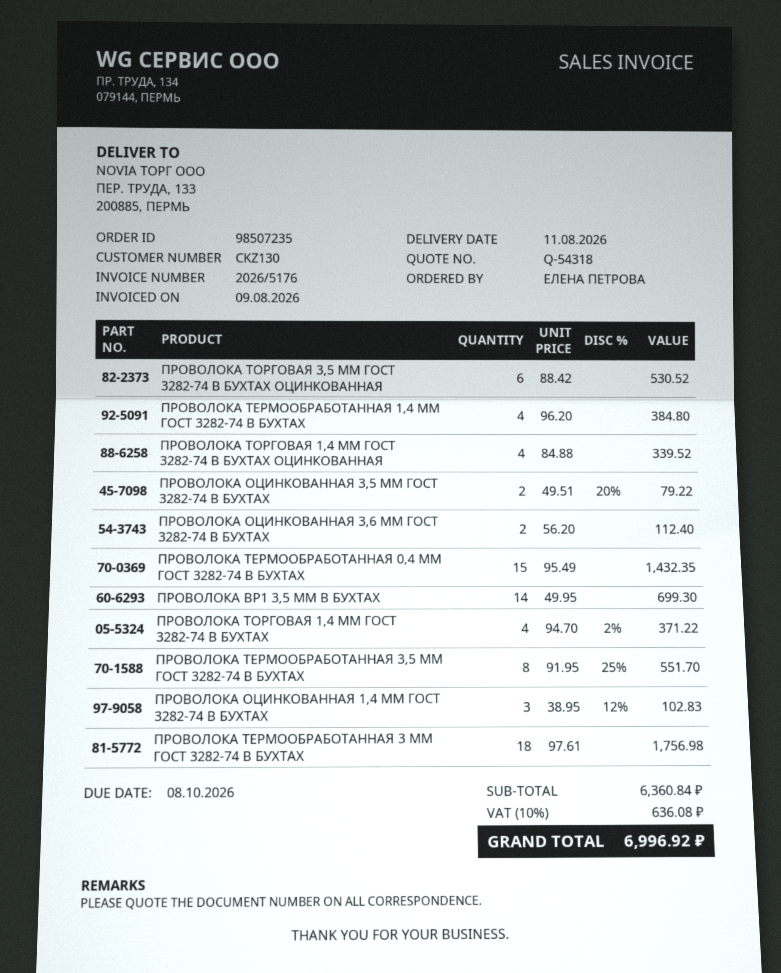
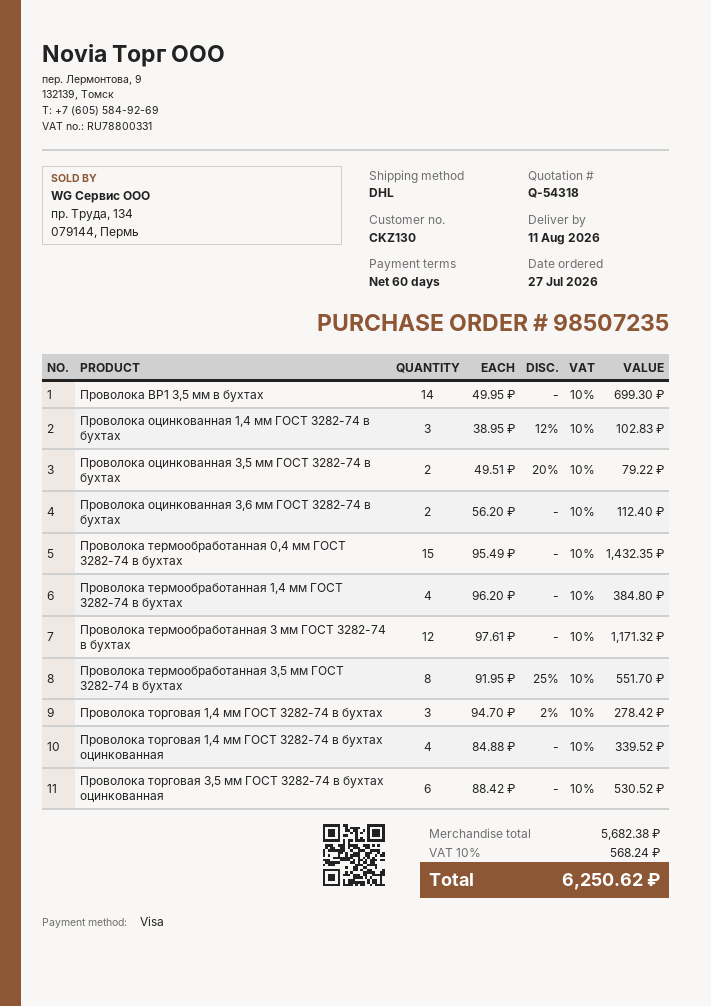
ПРОВОЛОКА ТОРГОВАЯ 1,4 ММ ГОСТ 3282-74 В БУХТАХ: 4 x 94.70 - 2% = 371.22 -> 3 x 94.70 - 2% = 278.42
ПРОВОЛОКА ТЕРМООБРАБОТАННАЯ 3 ММ ГОСТ 3282-74 В БУХТАХ: 18 x 97.61 = 1756.98 -> 12 x 97.61 = 1171.32
subtotal: 6360.84 -> 5682.38
tax: 10% = 636.08 -> 10% = 568.24
total: 6996.92 -> 6250.62

